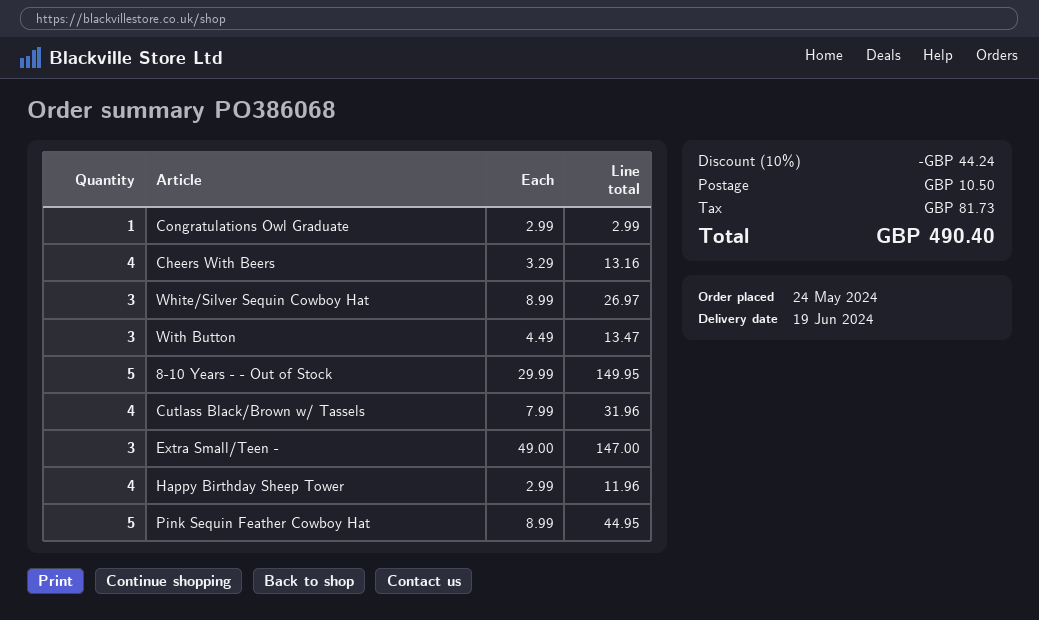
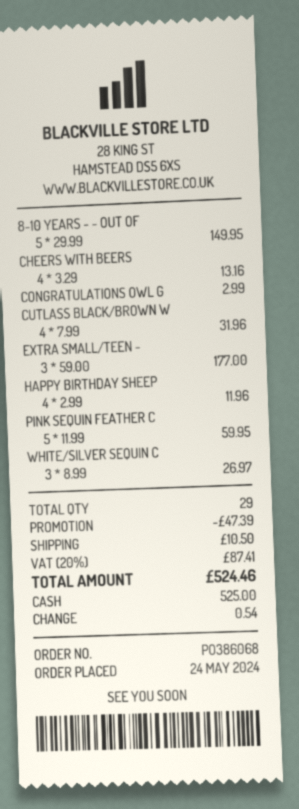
With Button: 3 x 4.49 = 13.47 -> none
Extra Small/Teen -: 3 x 49.00 = 147.00 -> 3 x 59.00 = 177.00
Pink Sequin Feather Cowboy Hat: 5 x 8.99 = 44.95 -> 5 x 11.99 = 59.95
discount: 44.24 -> 47.39
tax: 81.73 -> 87.41
total: 490.40 -> 524.46

